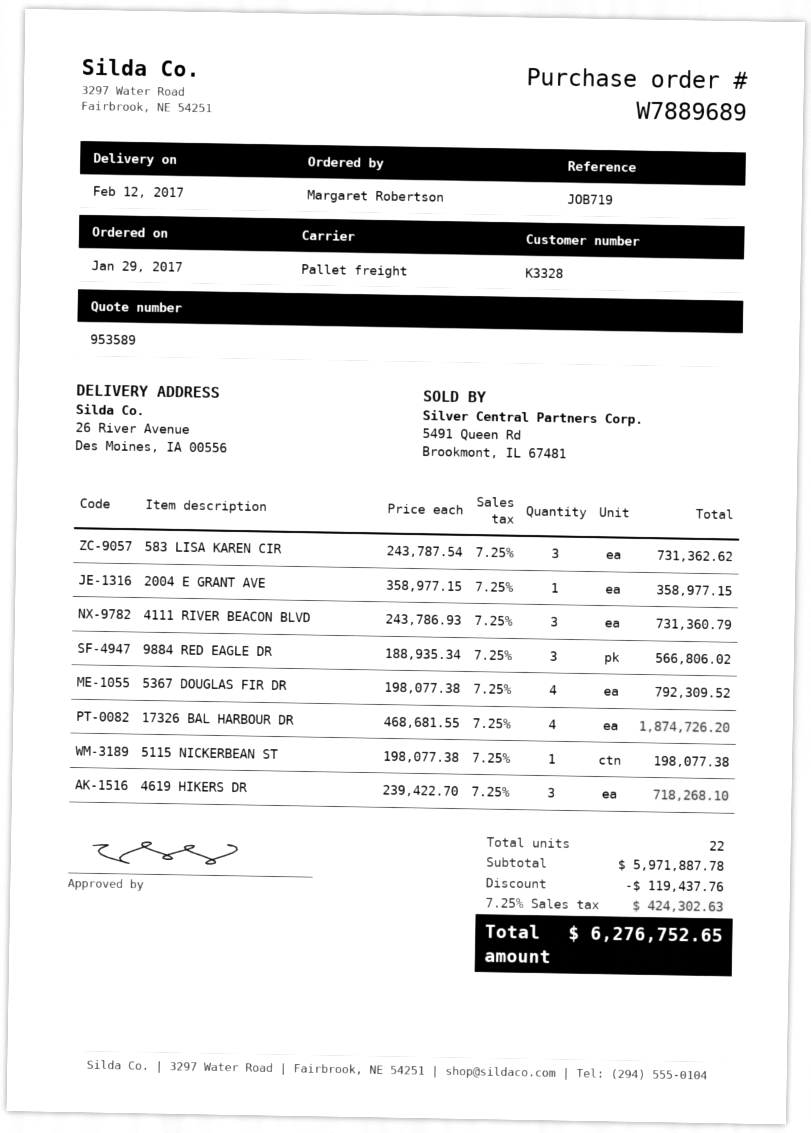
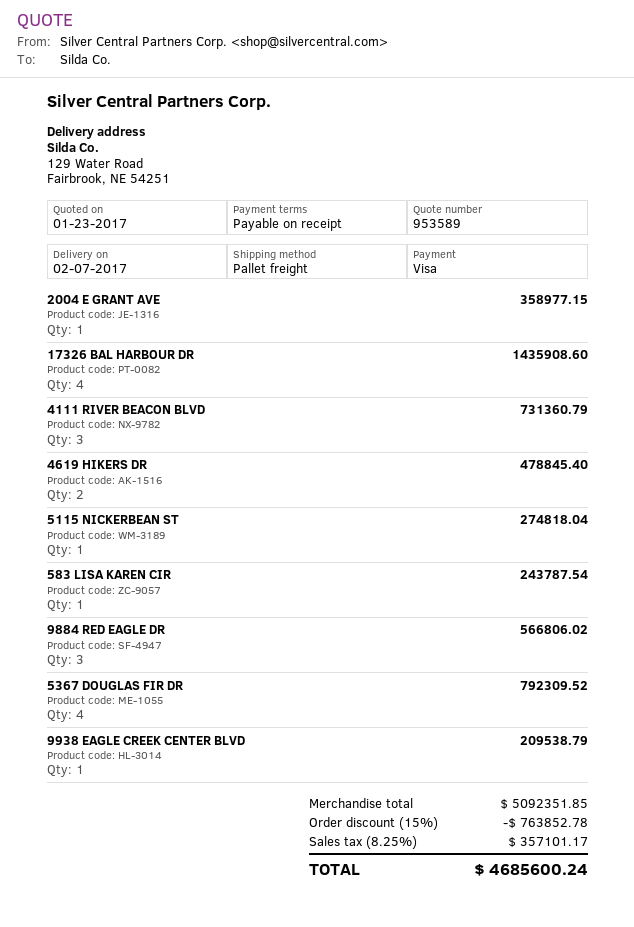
delivery date: 2017-02-12 -> 2017-02-07
ship to: 26 River Avenue, Des Moines, IA 00556 -> 129 Water Road, Fairbrook, NE 54251
583 LISA KAREN CIR: 3 for 731362.62 -> 1 for 243787.54
17326 BAL HARBOUR DR: 4 for 1874726.20 -> 4 for 1435908.60
5115 NICKERBEAN ST: 1 for 198077.38 -> 1 for 274818.04
4619 HIKERS DR: 3 for 718268.10 -> 2 for 478845.40
9938 EAGLE CREEK CENTER BLVD: none -> 1 for 209538.79
subtotal: 5971887.78 -> 5092351.85
discount: 119437.76 -> 763852.78
tax: 7.25% = 424302.63 -> 8.25% = 357101.17
total: 6276752.65 -> 4685600.24

